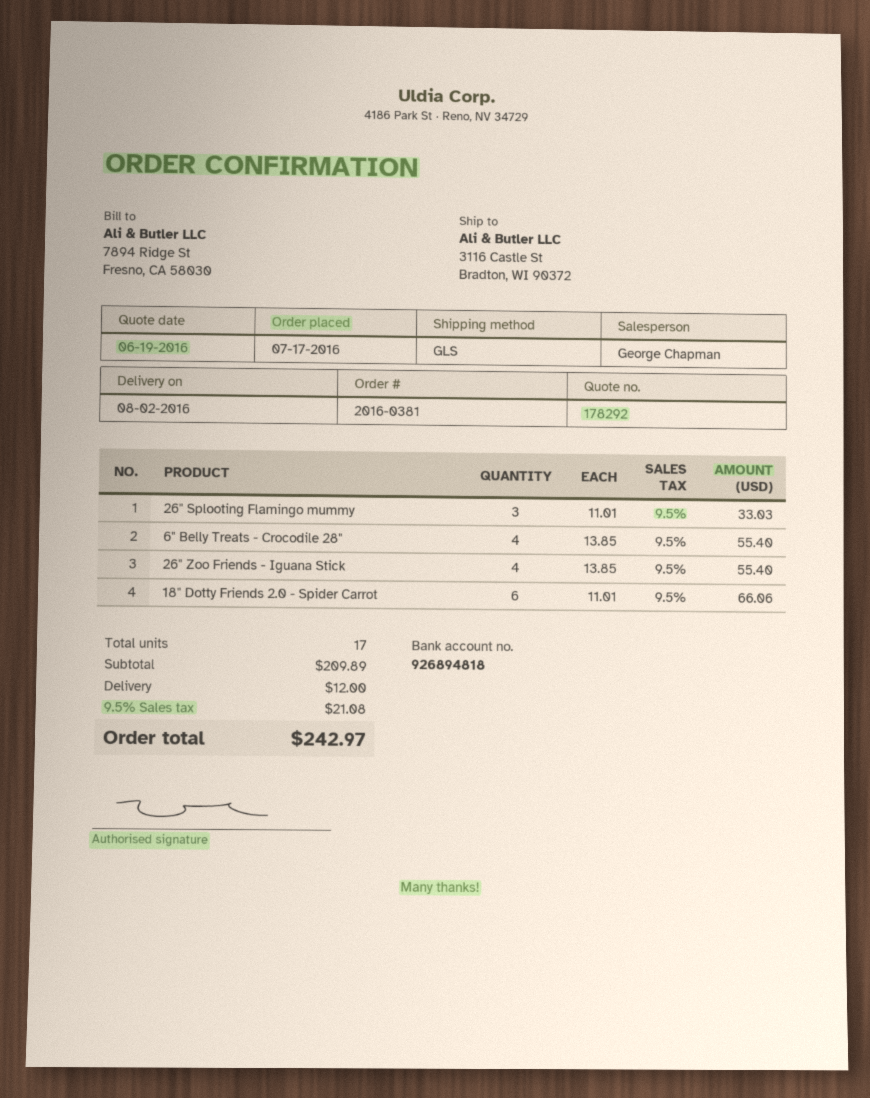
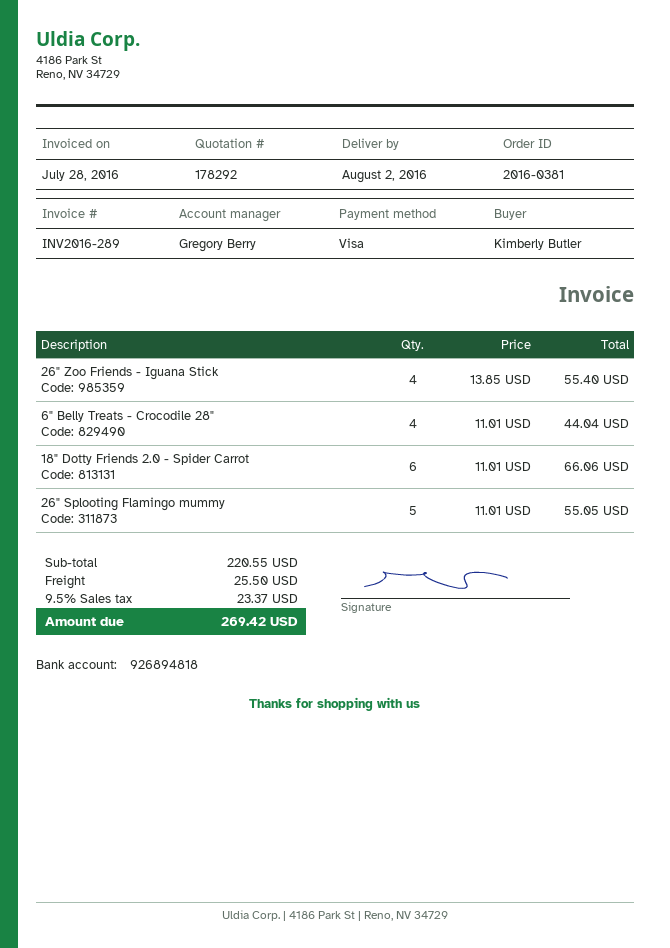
sales rep: George Chapman -> Gregory Berry
26" Splooting Flamingo mummy: 3 x 11.01 = 33.03 -> 5 x 11.01 = 55.05
6" Belly Treats - Crocodile 28": 4 x 13.85 = 55.40 -> 4 x 11.01 = 44.04
subtotal: 209.89 -> 220.55
shipping: 12.00 -> 25.50
tax: 9.5% = 21.08 -> 9.5% = 23.37
total: 242.97 -> 269.42

